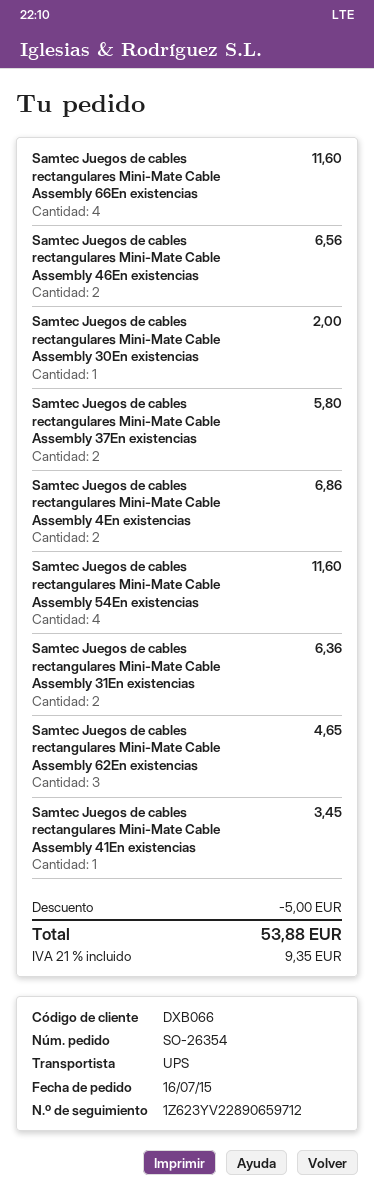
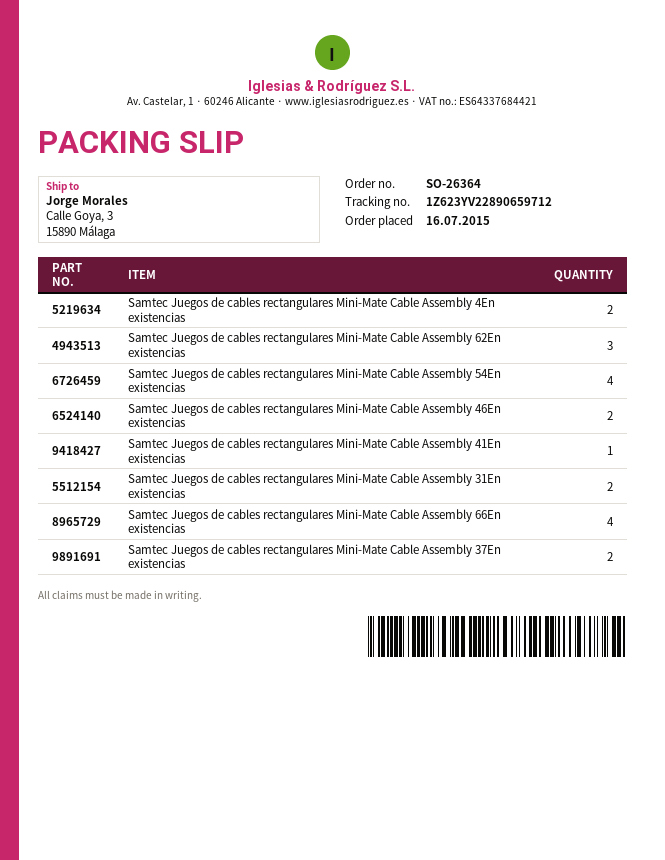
order number: SO-26354 -> SO-26364
Samtec Juegos de cables rectangulares Mini-Mate Cable Assembly 30En existencias: 1 -> none

